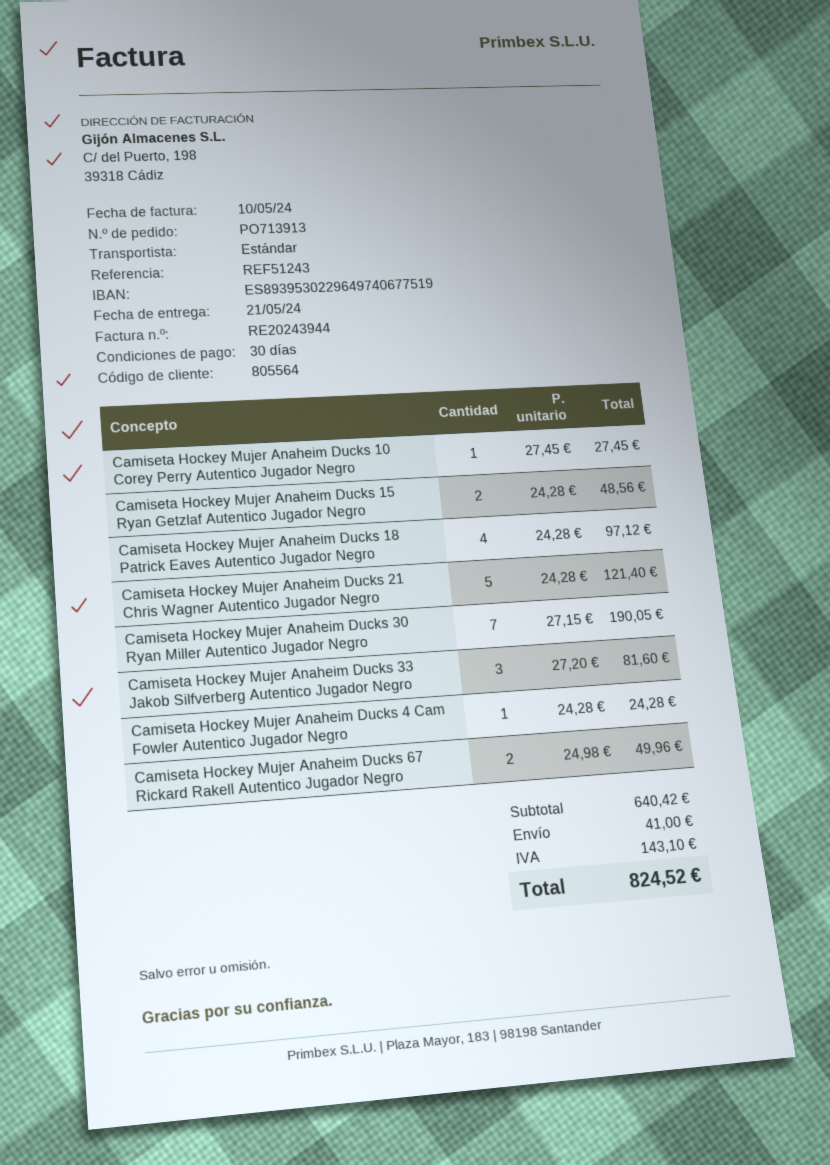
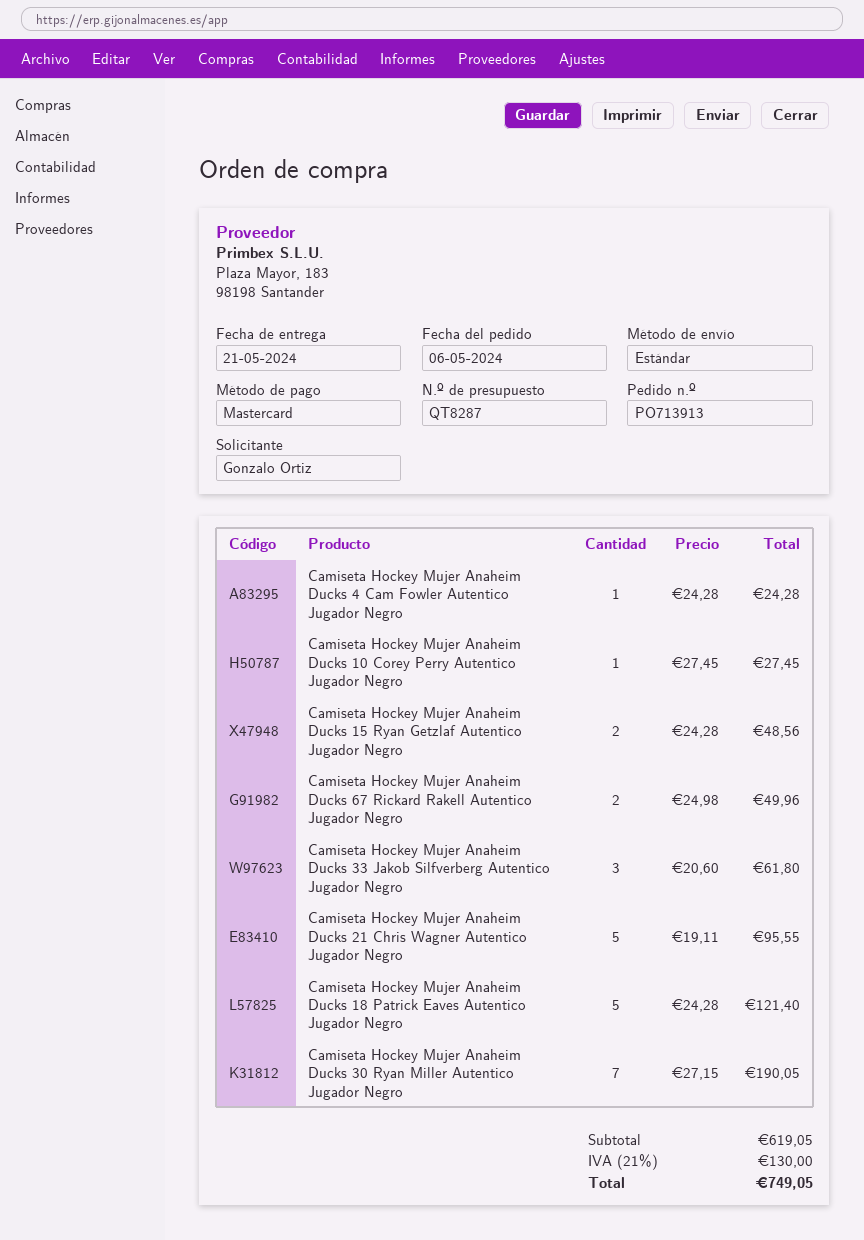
Camiseta Hockey Mujer Anaheim Ducks 18 Patrick Eaves Autentico Jugador Negro: 4 x 24.28 = 97.12 -> 5 x 24.28 = 121.40
Camiseta Hockey Mujer Anaheim Ducks 21 Chris Wagner Autentico Jugador Negro: 5 x 24.28 = 121.40 -> 5 x 19.11 = 95.55
Camiseta Hockey Mujer Anaheim Ducks 33 Jakob Silfverberg Autentico Jugador Negro: 3 x 27.20 = 81.60 -> 3 x 20.60 = 61.80
subtotal: 640.42 -> 619.05
shipping: 41.00 -> none
tax: 143.10 -> 130.00
total: 824.52 -> 749.05

